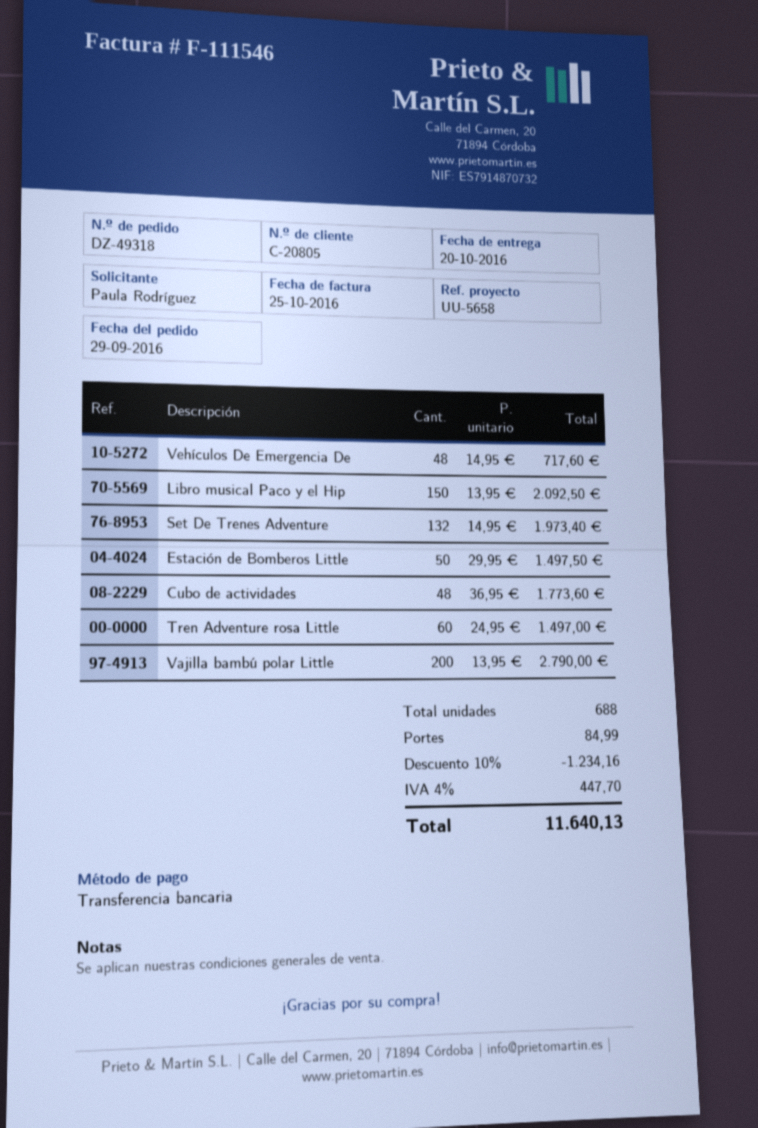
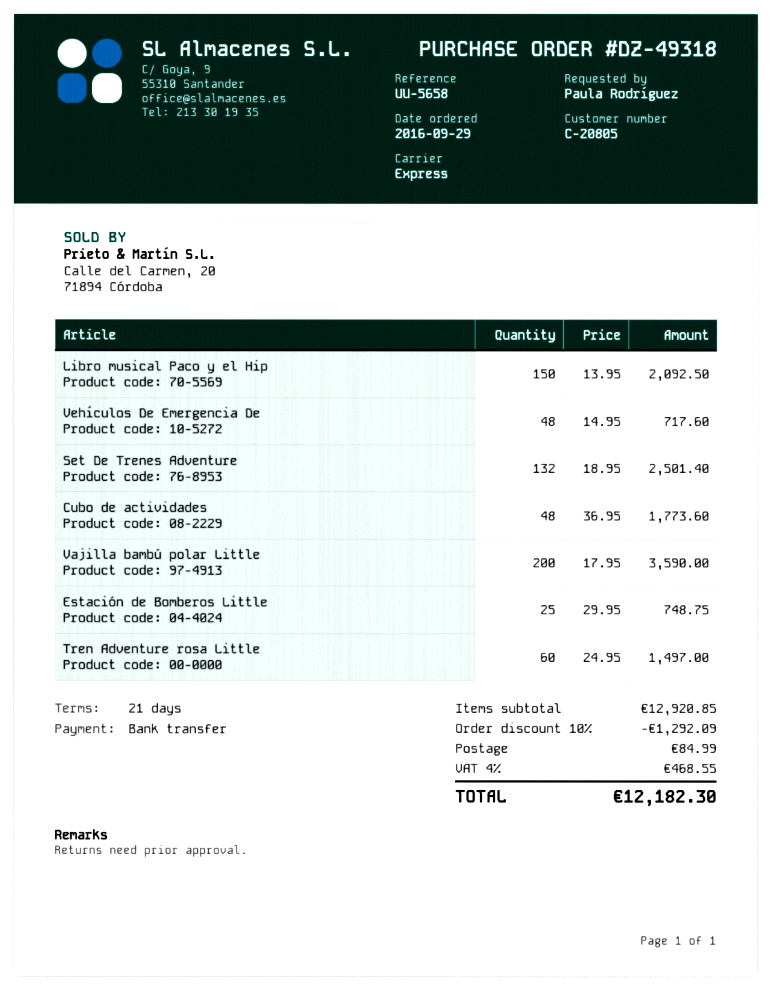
Set De Trenes Adventure: 132 x 14.95 = 1973.40 -> 132 x 18.95 = 2501.40
Estación de Bomberos Little: 50 x 29.95 = 1497.50 -> 25 x 29.95 = 748.75
Vajilla bambú polar Little: 200 x 13.95 = 2790.00 -> 200 x 17.95 = 3590.00
discount: 10% = 1234.16 -> 10% = 1292.09
tax: 4% = 447.70 -> 4% = 468.55
total: 11640.13 -> 12182.30

